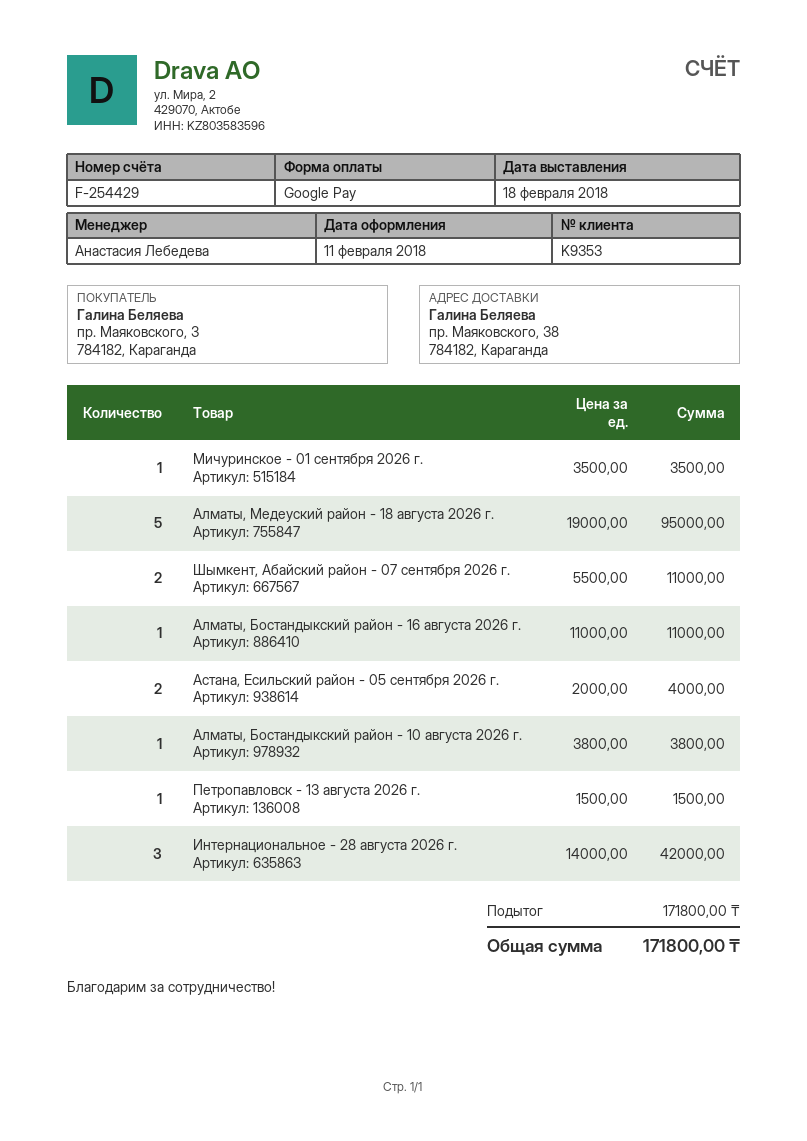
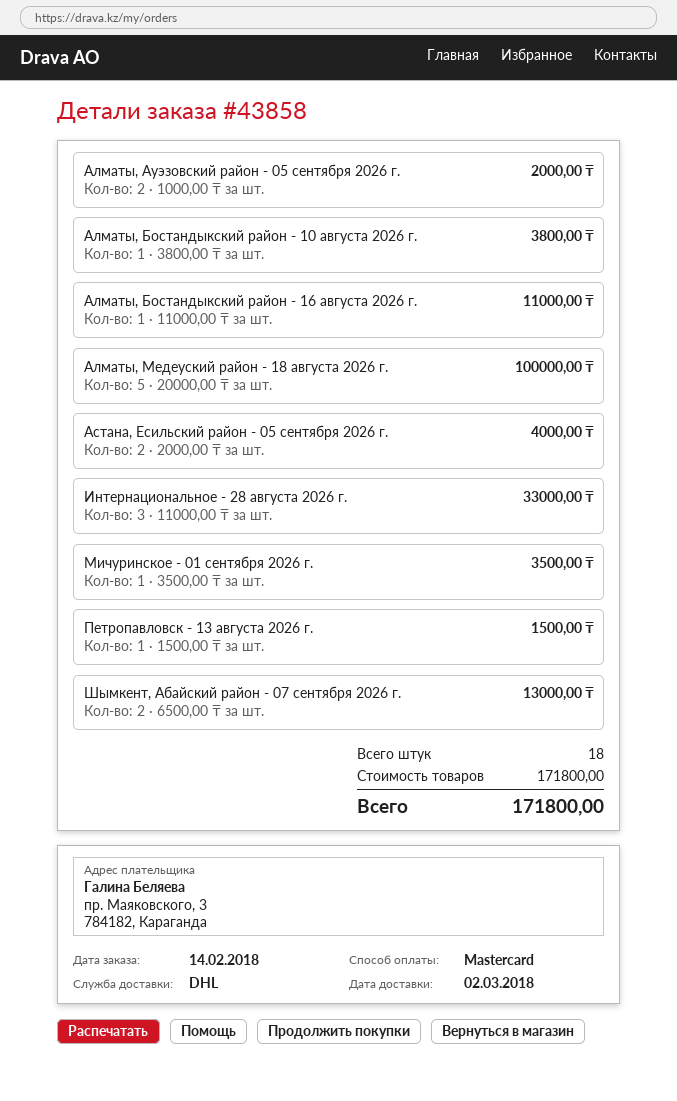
order date: 2018-02-11 -> 2018-02-14
payment method: Google Pay -> Mastercard
Алматы, Медеуский район - 18 августа 2026 г.: 5 x 19000.00 = 95000.00 -> 5 x 20000.00 = 100000.00
Шымкент, Абайский район - 07 сентября 2026 г.: 2 x 5500.00 = 11000.00 -> 2 x 6500.00 = 13000.00
Интернациональное - 28 августа 2026 г.: 3 x 14000.00 = 42000.00 -> 3 x 11000.00 = 33000.00
Алматы, Ауэзовский район - 05 сентября 2026 г.: none -> 2 x 1000.00 = 2000.00

